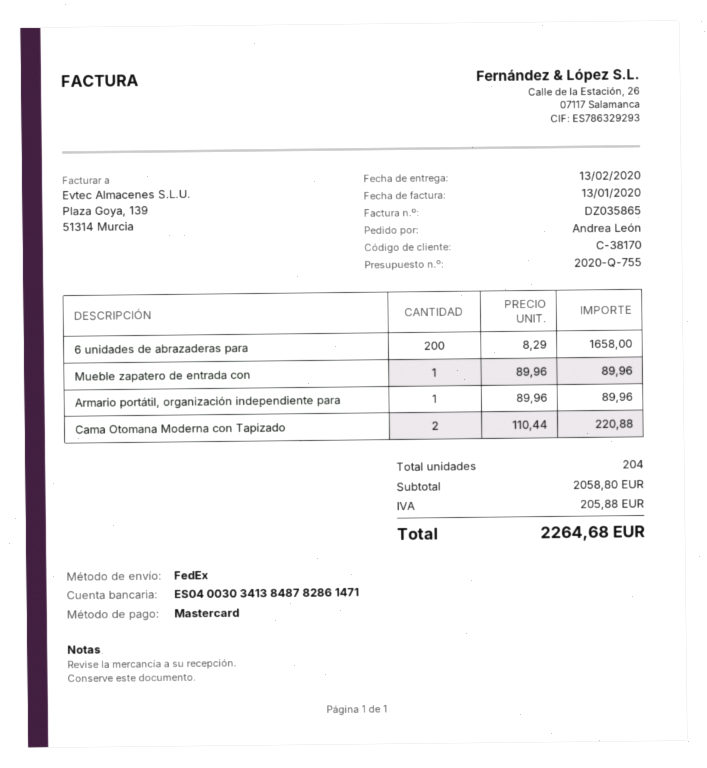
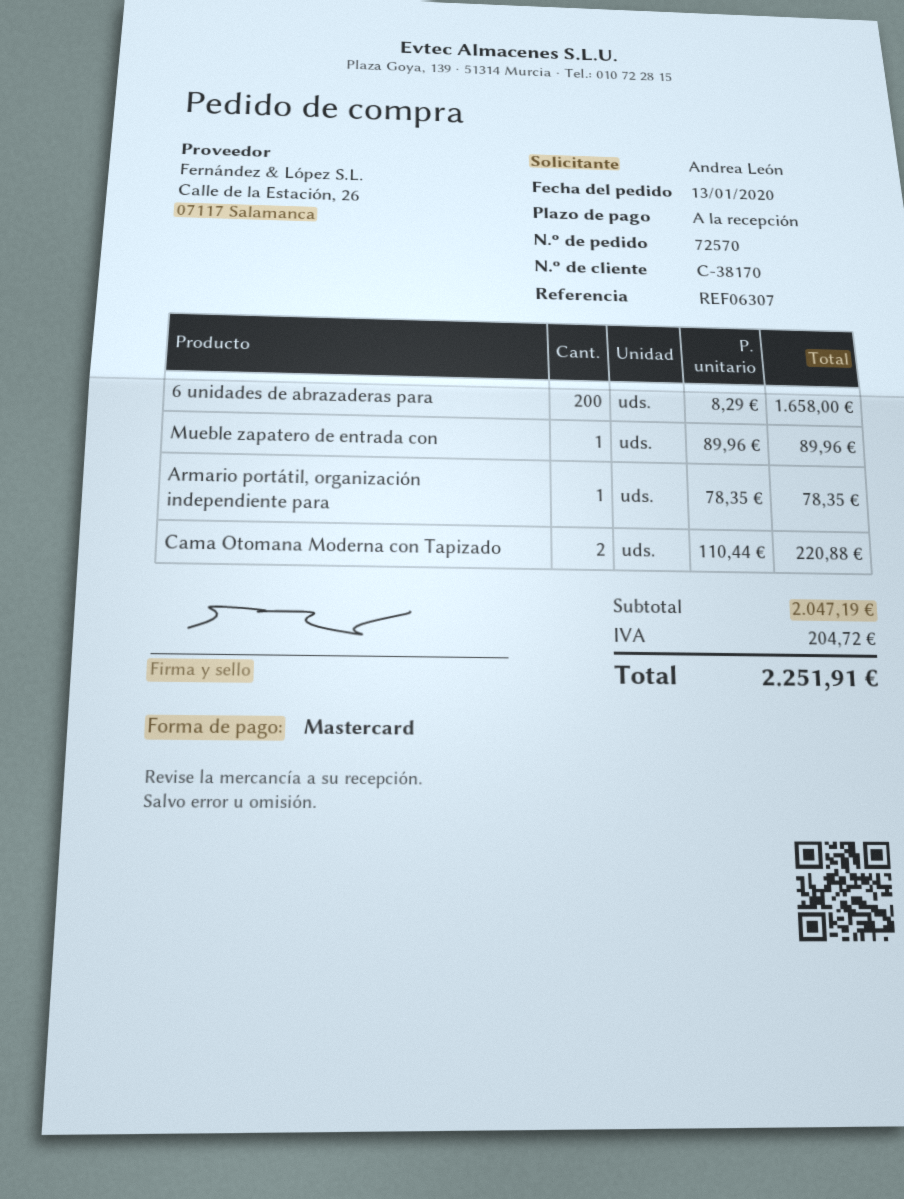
Armario portátil, organización independiente para: 1 x 89.96 = 89.96 -> 1 x 78.35 = 78.35
subtotal: 2058.80 -> 2047.19
tax: 205.88 -> 204.72
total: 2264.68 -> 2251.91

